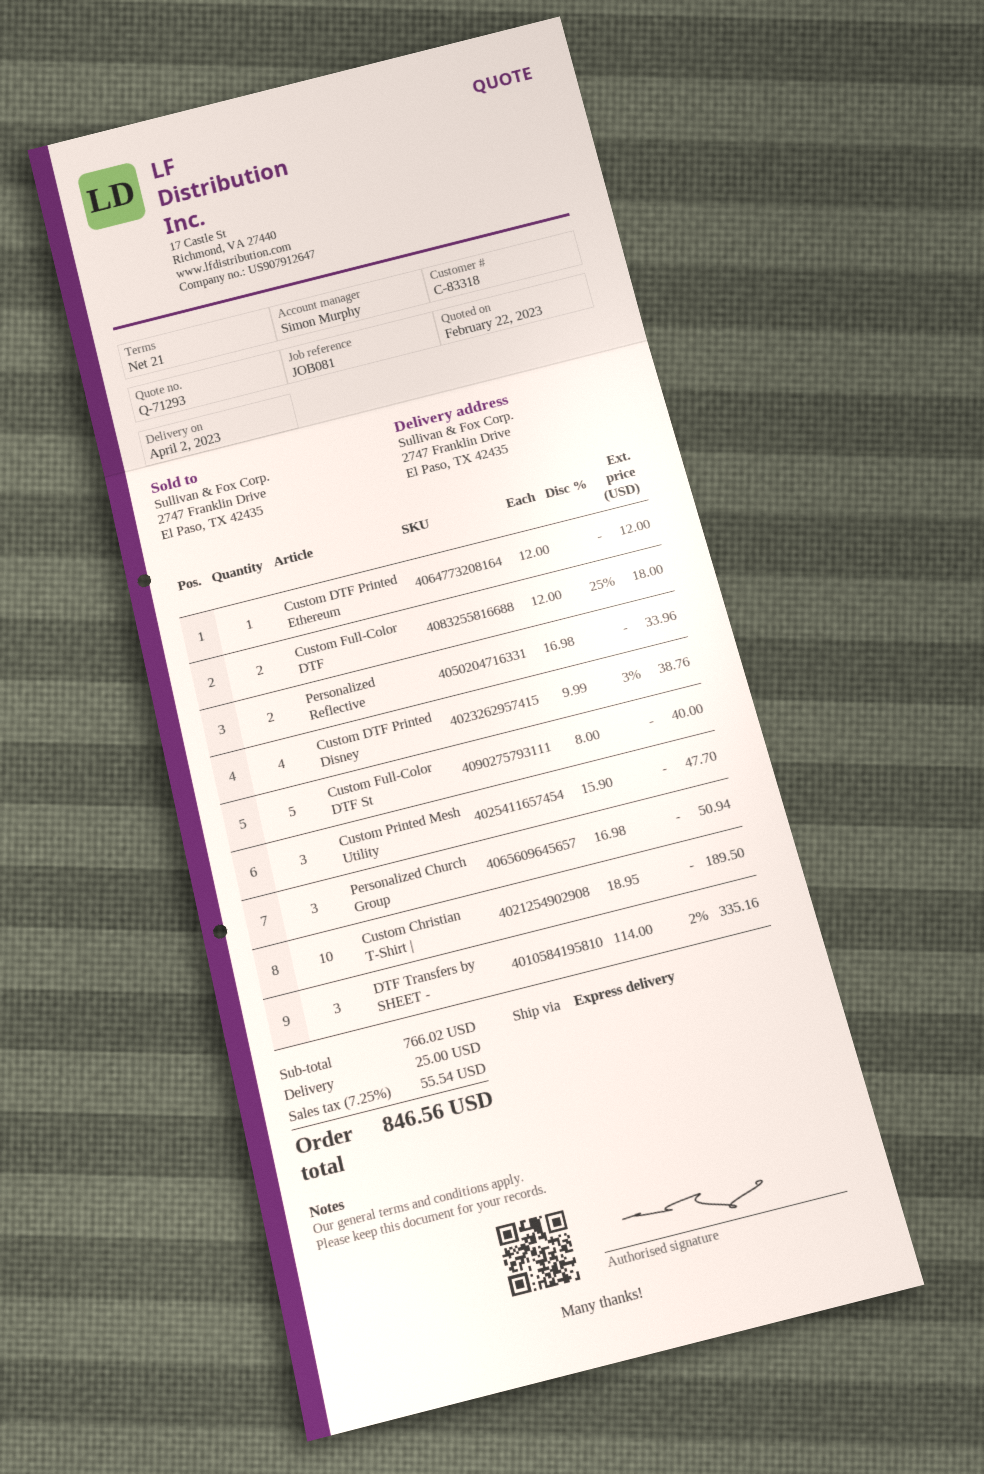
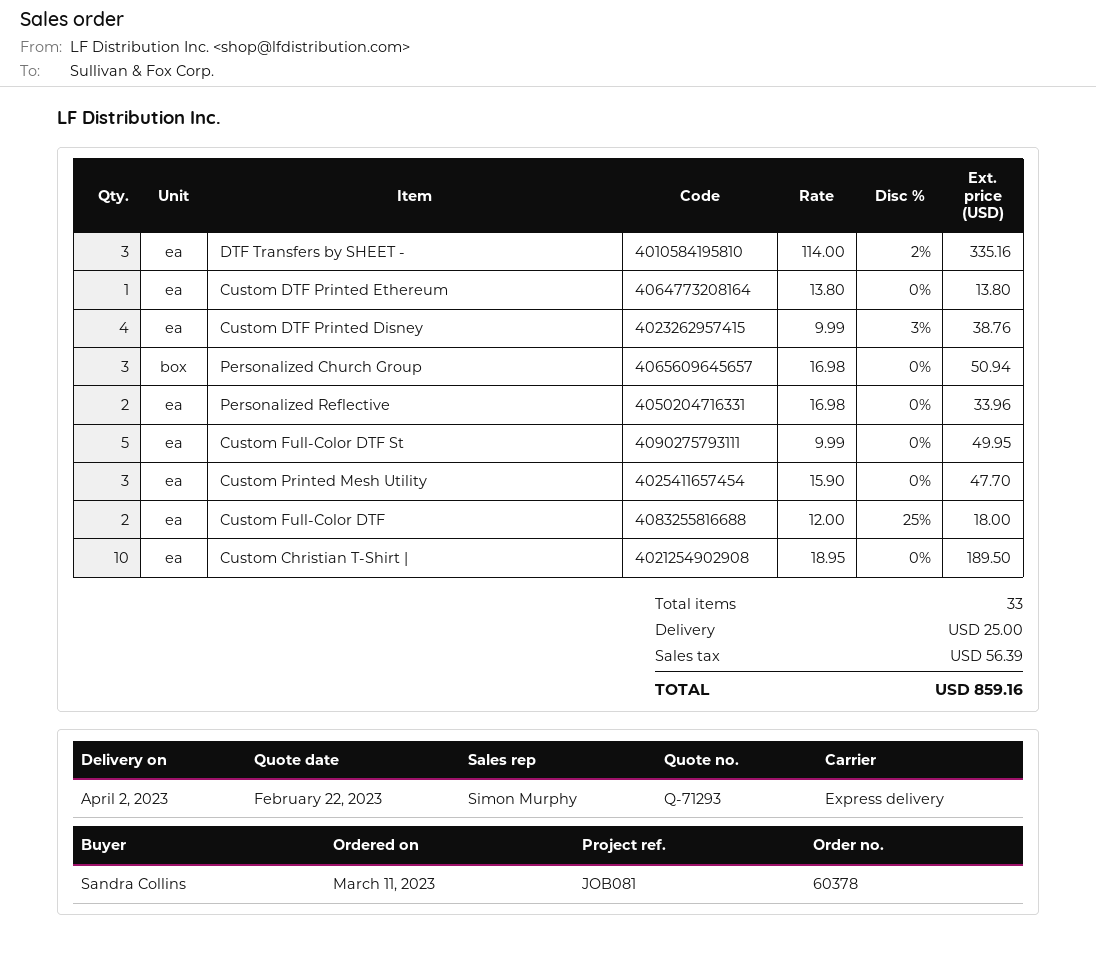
Custom DTF Printed Ethereum: 1 x 12.00 = 12.00 -> 1 x 13.80 = 13.80
Custom Full-Color DTF St: 5 x 8.00 = 40.00 -> 5 x 9.99 = 49.95
tax: 55.54 -> 56.39
total: 846.56 -> 859.16

